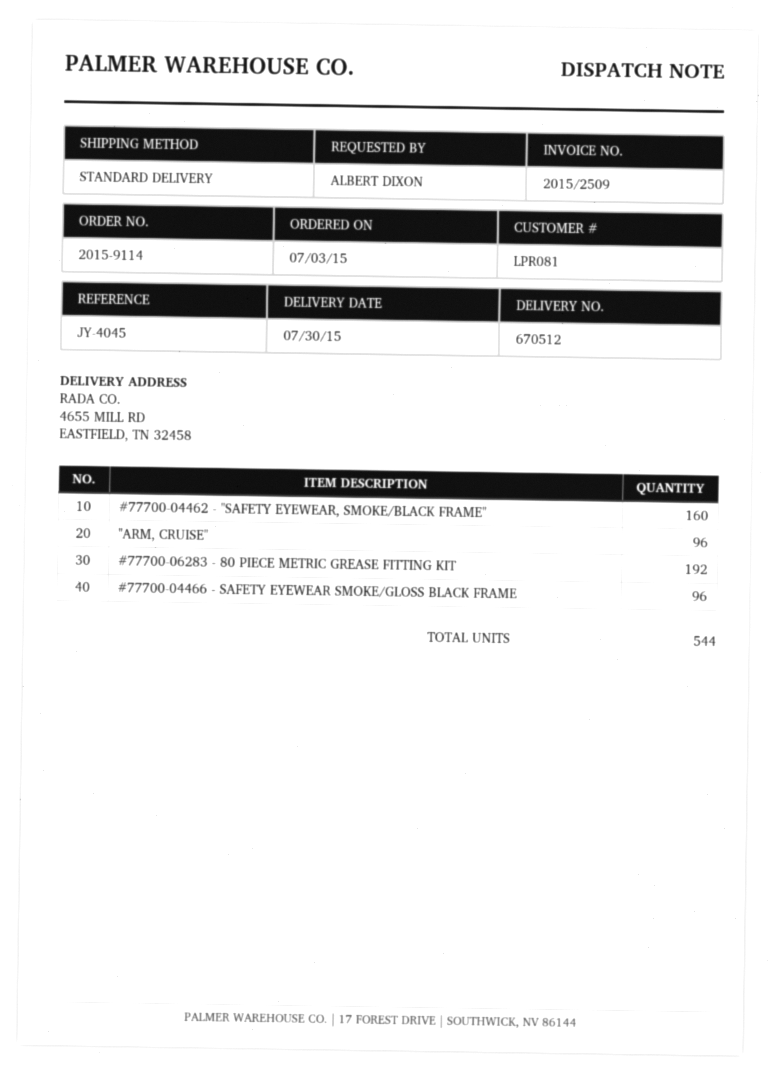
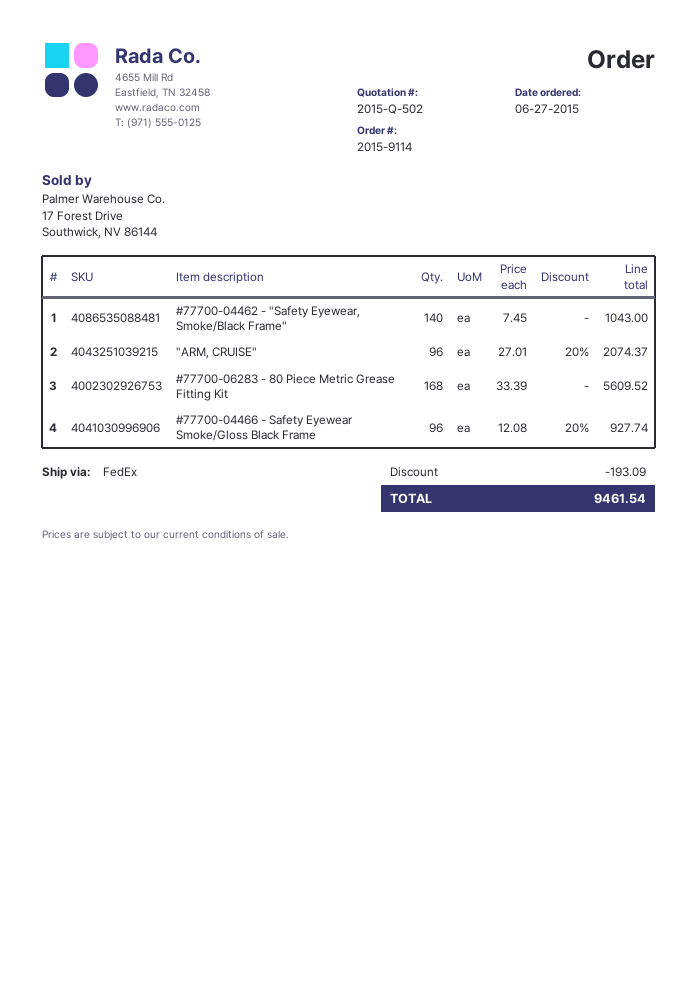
order date: 2015-07-03 -> 2015-06-27
shipping method: standard -> FedEx
#77700-04462 - "SAFETY EYEWEAR, SMOKE/BLACK FRAME": 160 -> 140
#77700-06283 - 80 PIECE METRIC GREASE FITTING KIT: 192 -> 168

